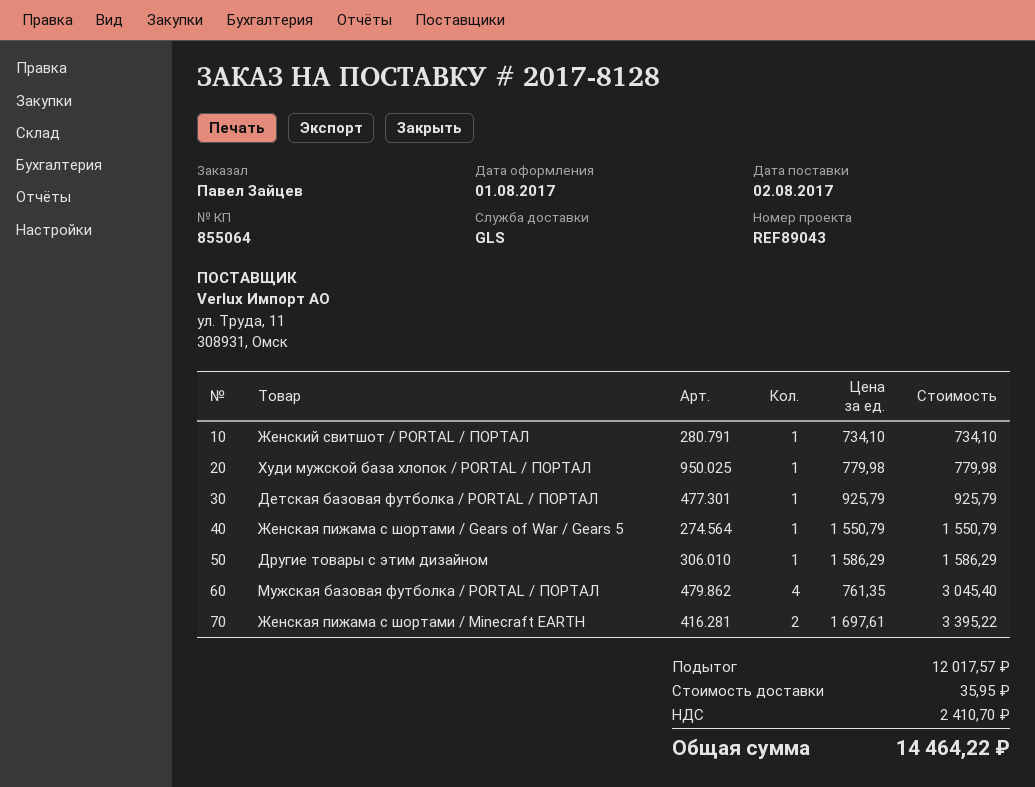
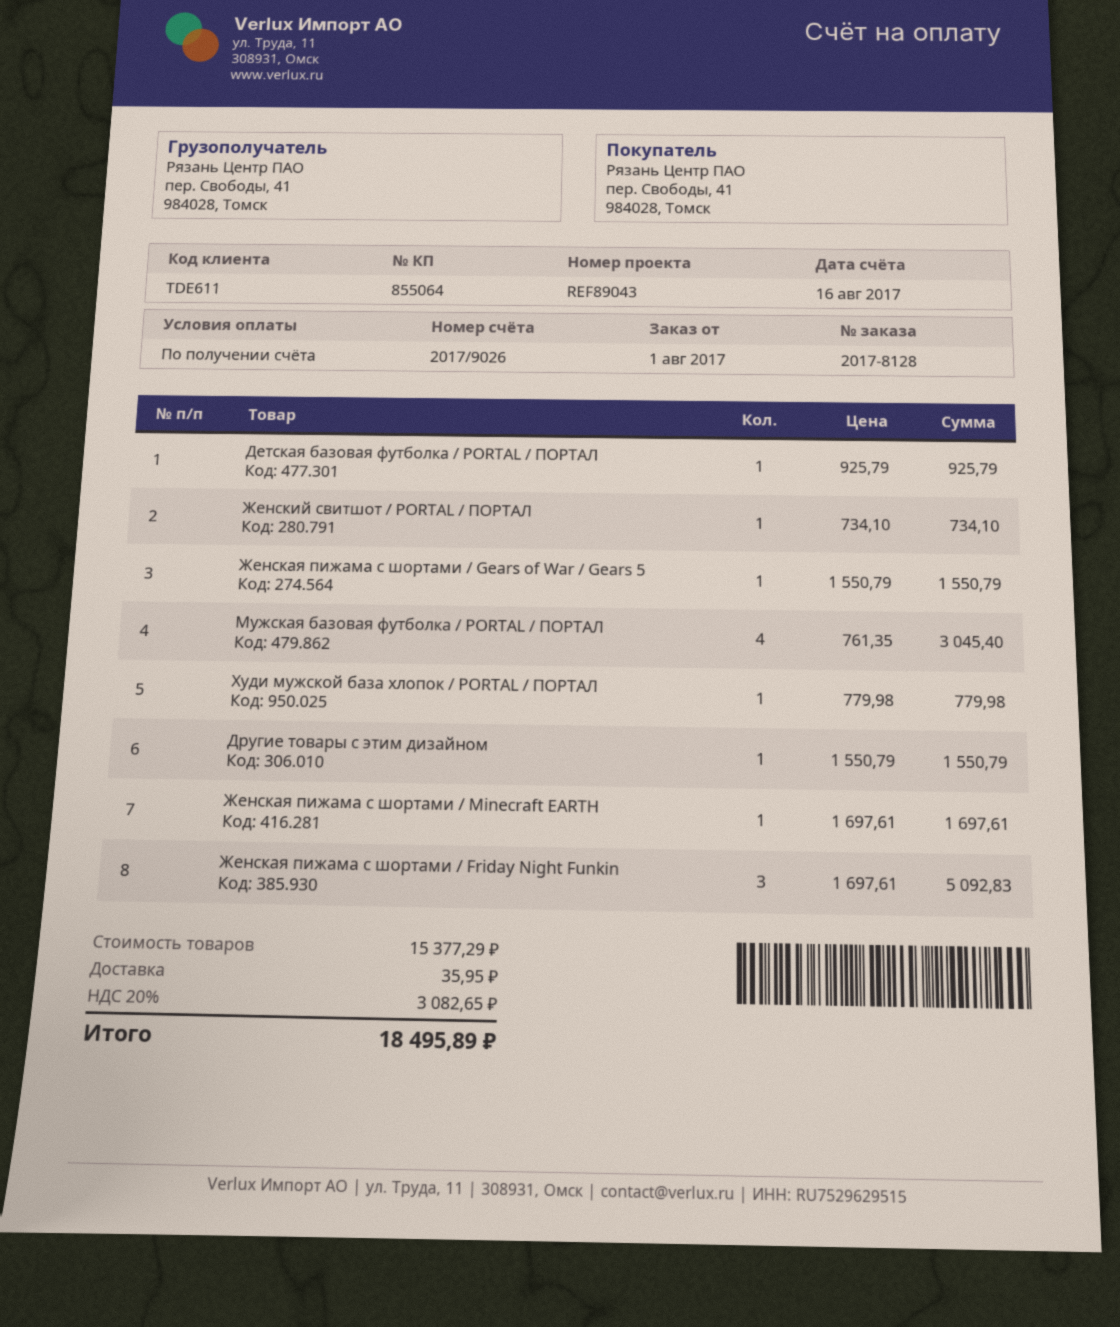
Другие товары с этим дизайном: 1 x 1586.29 = 1586.29 -> 1 x 1550.79 = 1550.79
Женская пижама с шортами / Minecraft EARTH: 2 x 1697.61 = 3395.22 -> 1 x 1697.61 = 1697.61
Женская пижама с шортами / Friday Night Funkin: none -> 3 x 1697.61 = 5092.83
subtotal: 12017.57 -> 15377.29
tax: 2410.70 -> 3082.65
total: 14464.22 -> 18495.89

